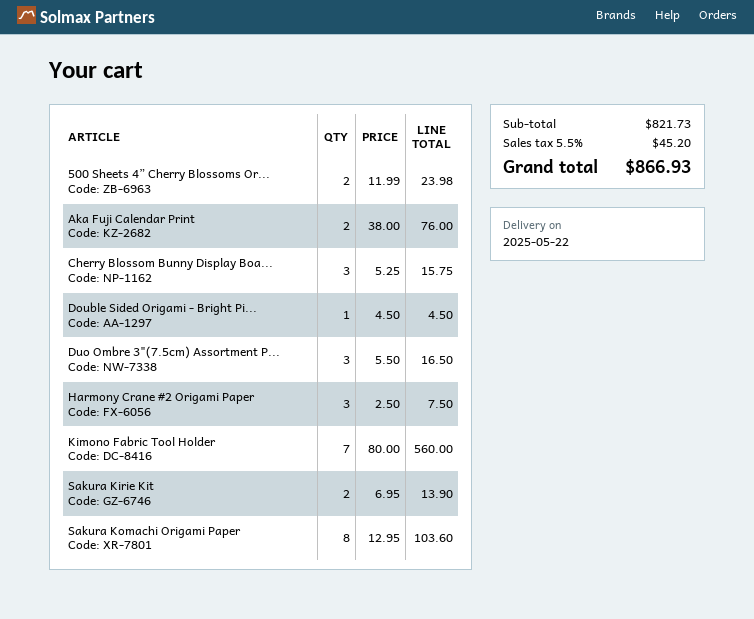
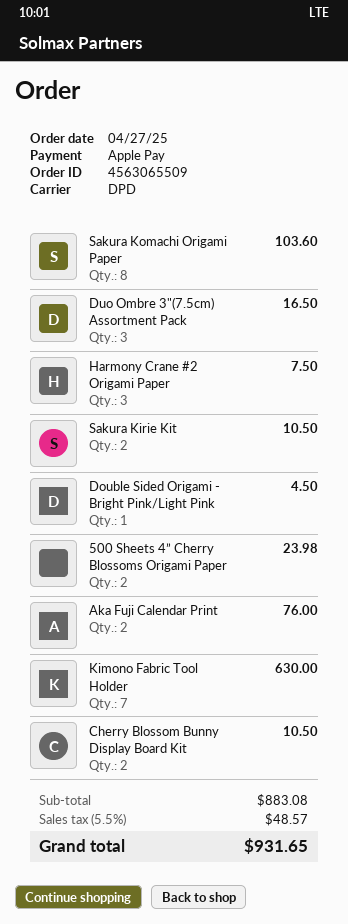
Cherry Blossom Bunny Display Boa...: 3 for 15.75 -> 2 for 10.50
Kimono Fabric Tool Holder: 7 for 560.00 -> 7 for 630.00
Sakura Kirie Kit: 2 for 13.90 -> 2 for 10.50
subtotal: 821.73 -> 883.08
tax: 5.5% = 45.20 -> 5.5% = 48.57
total: 866.93 -> 931.65

